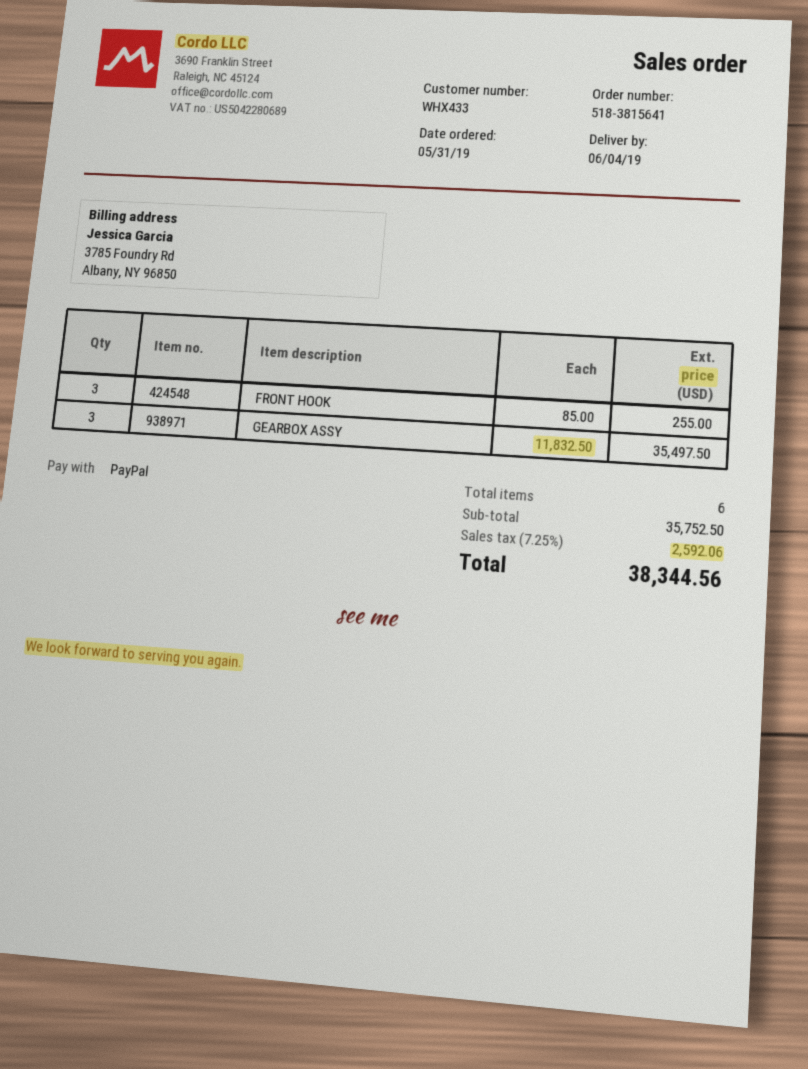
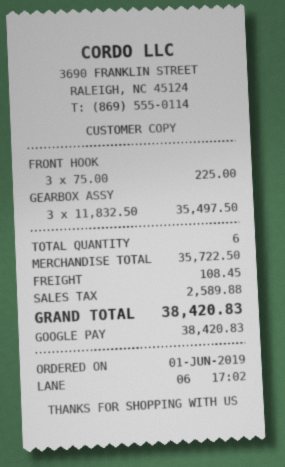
order date: 2019-05-31 -> 2019-06-01
payment method: PayPal -> Google Pay
FRONT HOOK: 3 x 85.00 = 255.00 -> 3 x 75.00 = 225.00
subtotal: 35752.50 -> 35722.50
shipping: none -> 108.45
tax: 2592.06 -> 2589.88
total: 38344.56 -> 38420.83

